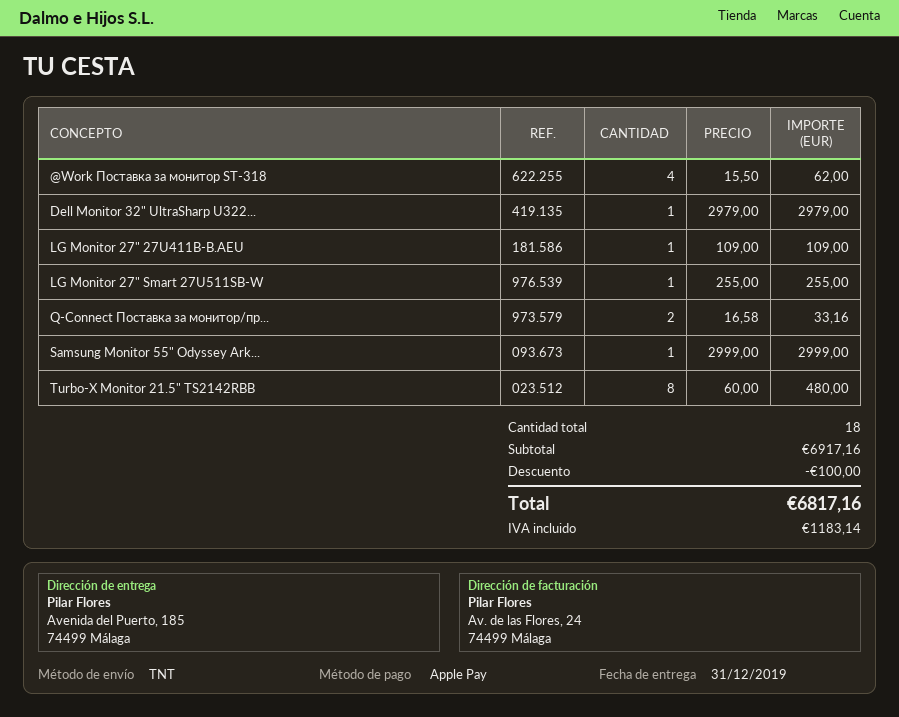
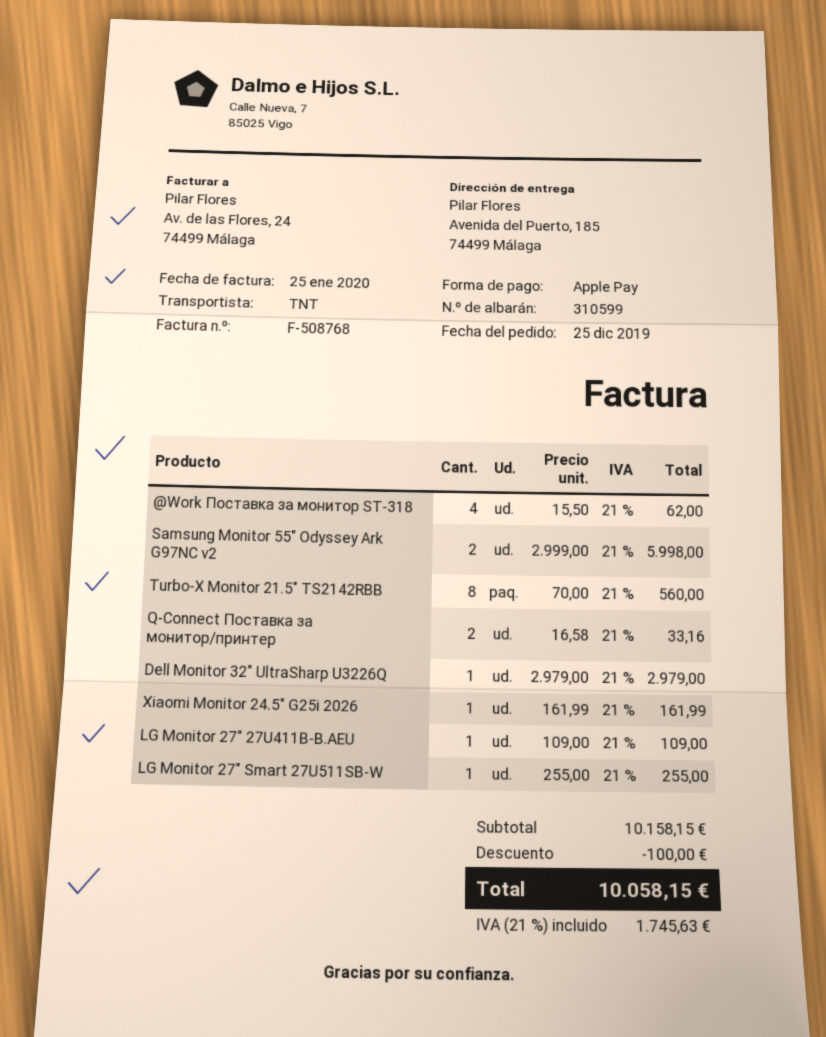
Samsung Monitor 55" Odyssey Ark...: 1 x 2999.00 = 2999.00 -> 2 x 2999.00 = 5998.00
Turbo-X Monitor 21.5" TS2142RBB: 8 x 60.00 = 480.00 -> 8 x 70.00 = 560.00
Xiaomi Monitor 24.5" G25i 2026: none -> 1 x 161.99 = 161.99
subtotal: 6917.16 -> 10158.15
tax: 1183.14 -> 1745.63
total: 6817.16 -> 10058.15

